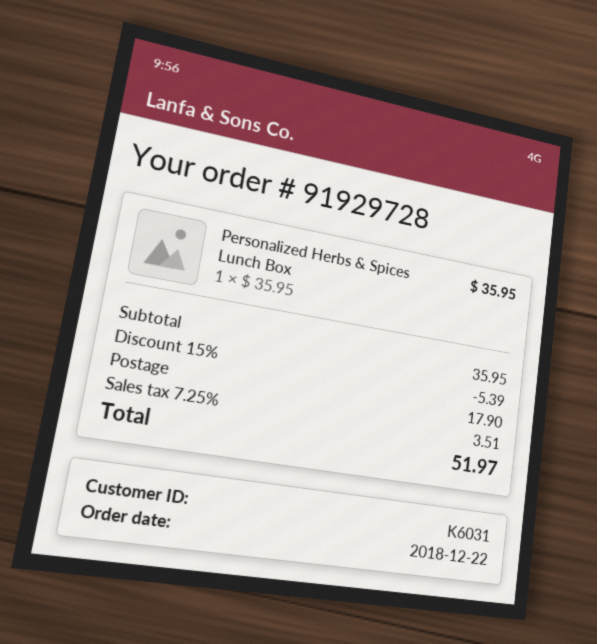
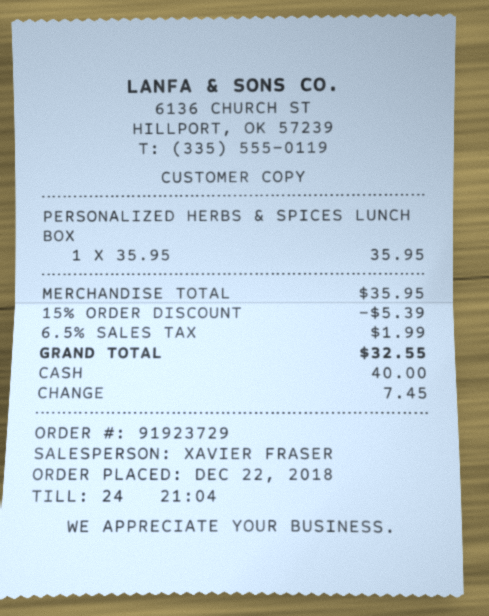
order number: 91929728 -> 91923729
shipping: 17.90 -> none
tax: 7.25% = 3.51 -> 6.5% = 1.99
total: 51.97 -> 32.55

